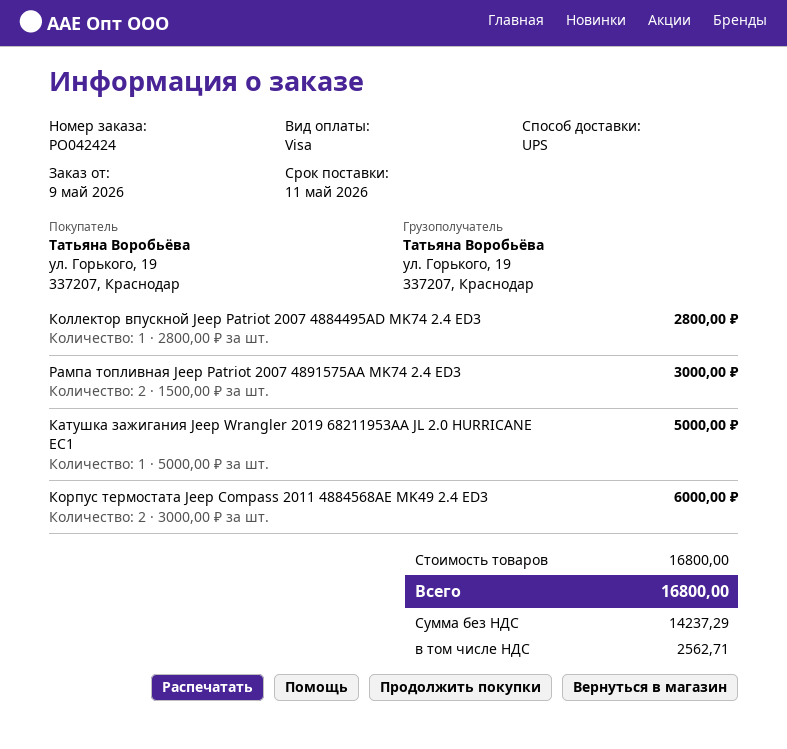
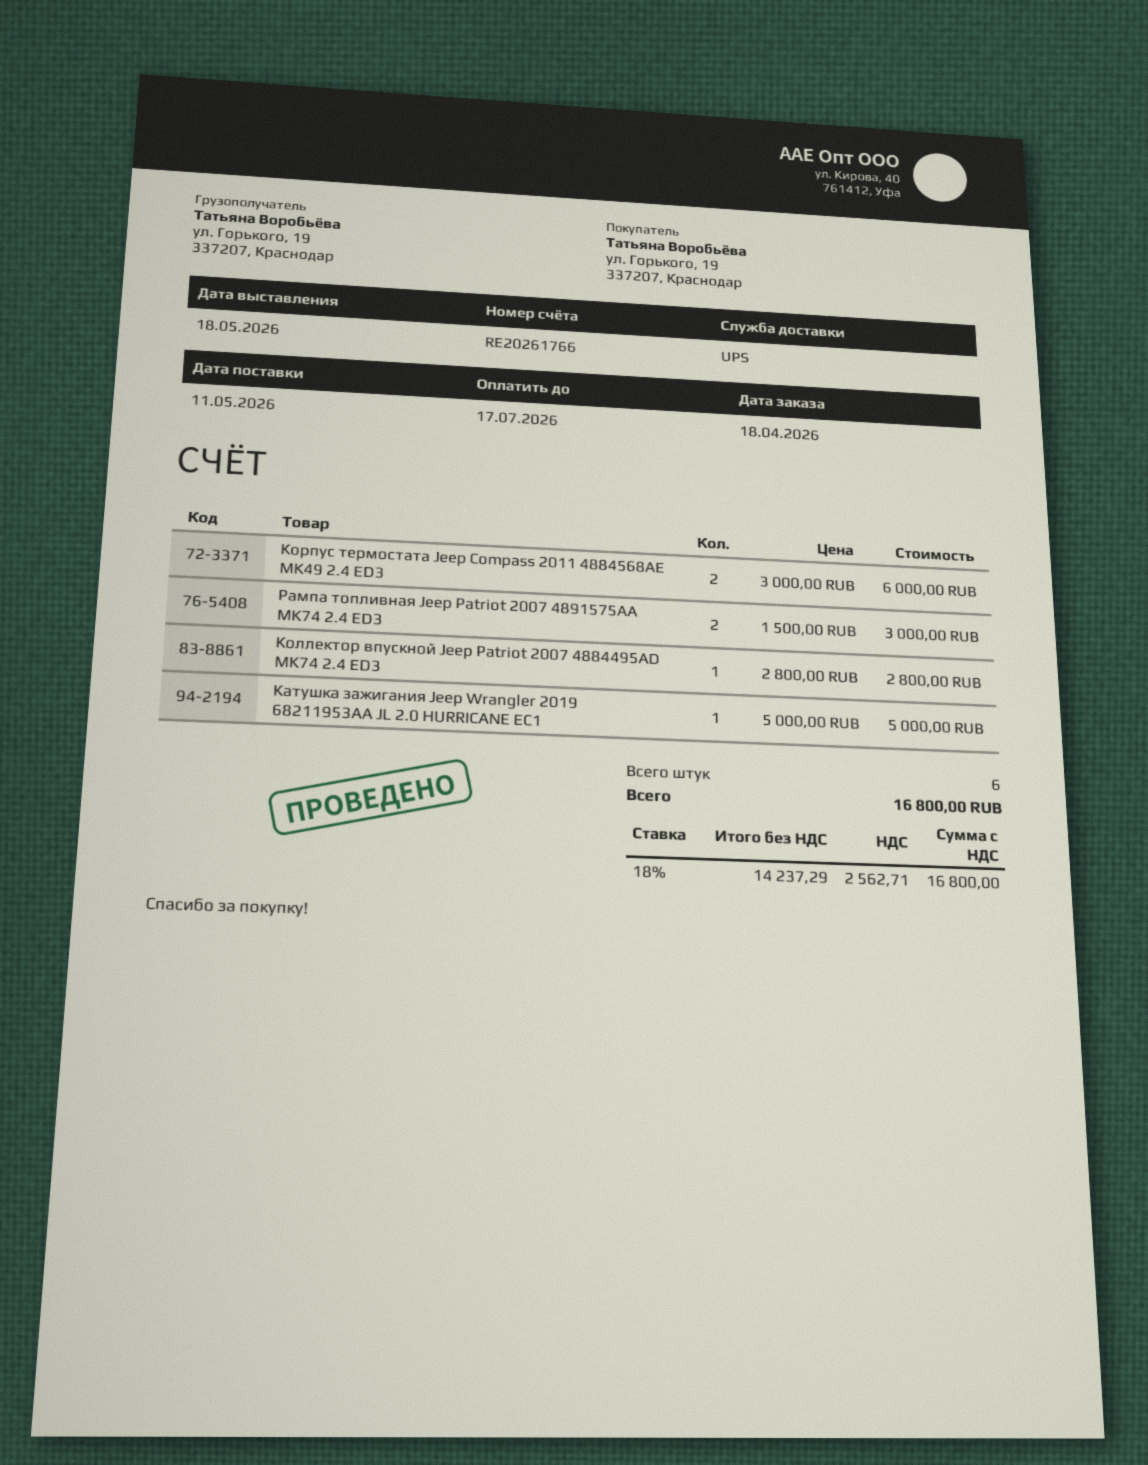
order date: 2026-05-09 -> 2026-04-18

